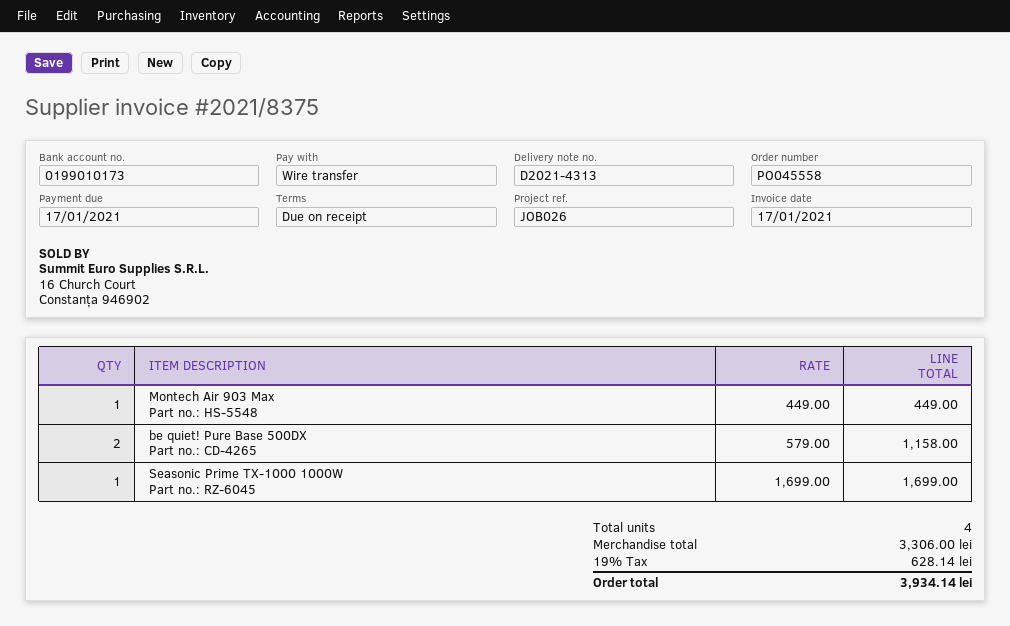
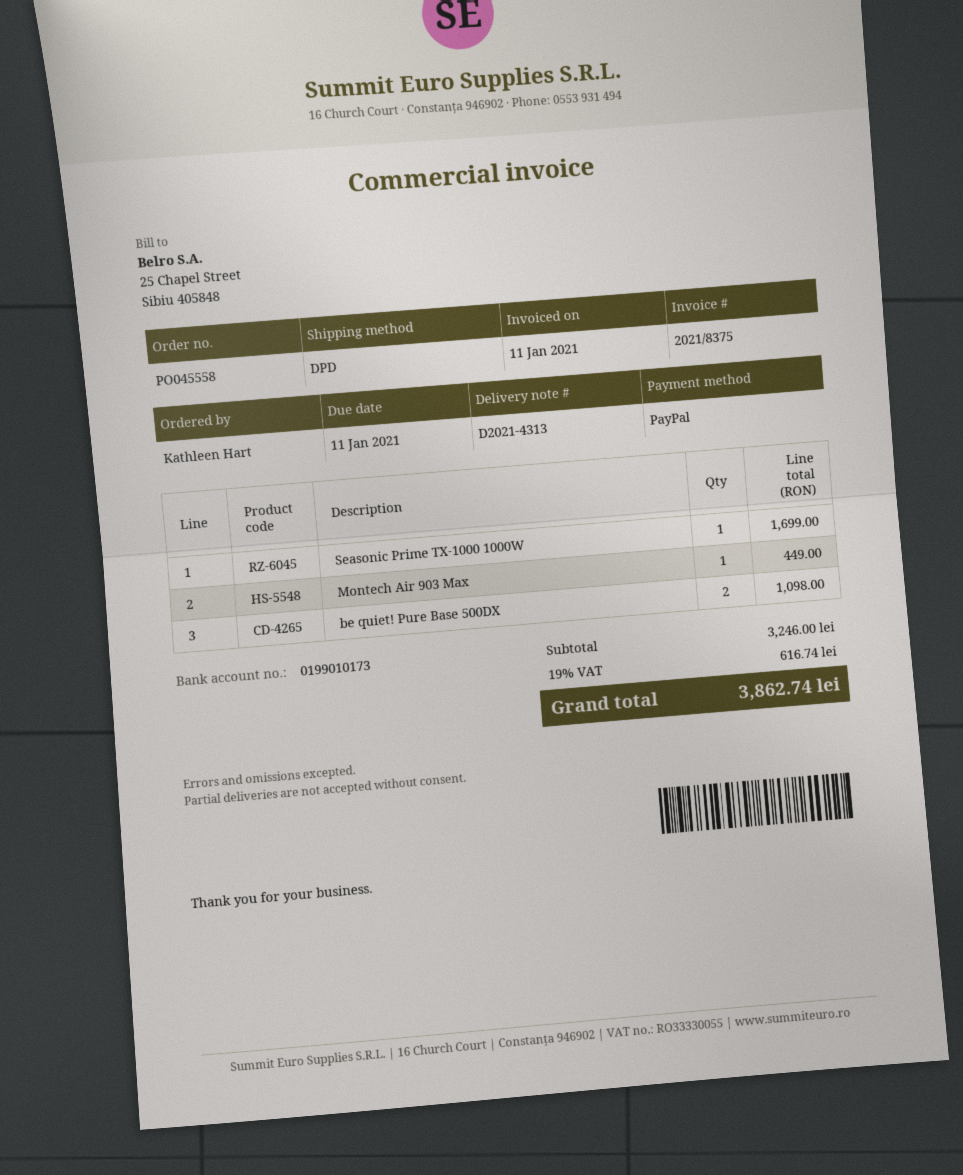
invoice date: 2021-01-17 -> 2021-01-11
due date: 2021-01-17 -> 2021-01-11
payment method: bank transfer -> PayPal
be quiet! Pure Base 500DX: 2 for 1158.00 -> 2 for 1098.00
subtotal: 3306.00 -> 3246.00
tax: 19% = 628.14 -> 19% = 616.74
total: 3934.14 -> 3862.74

